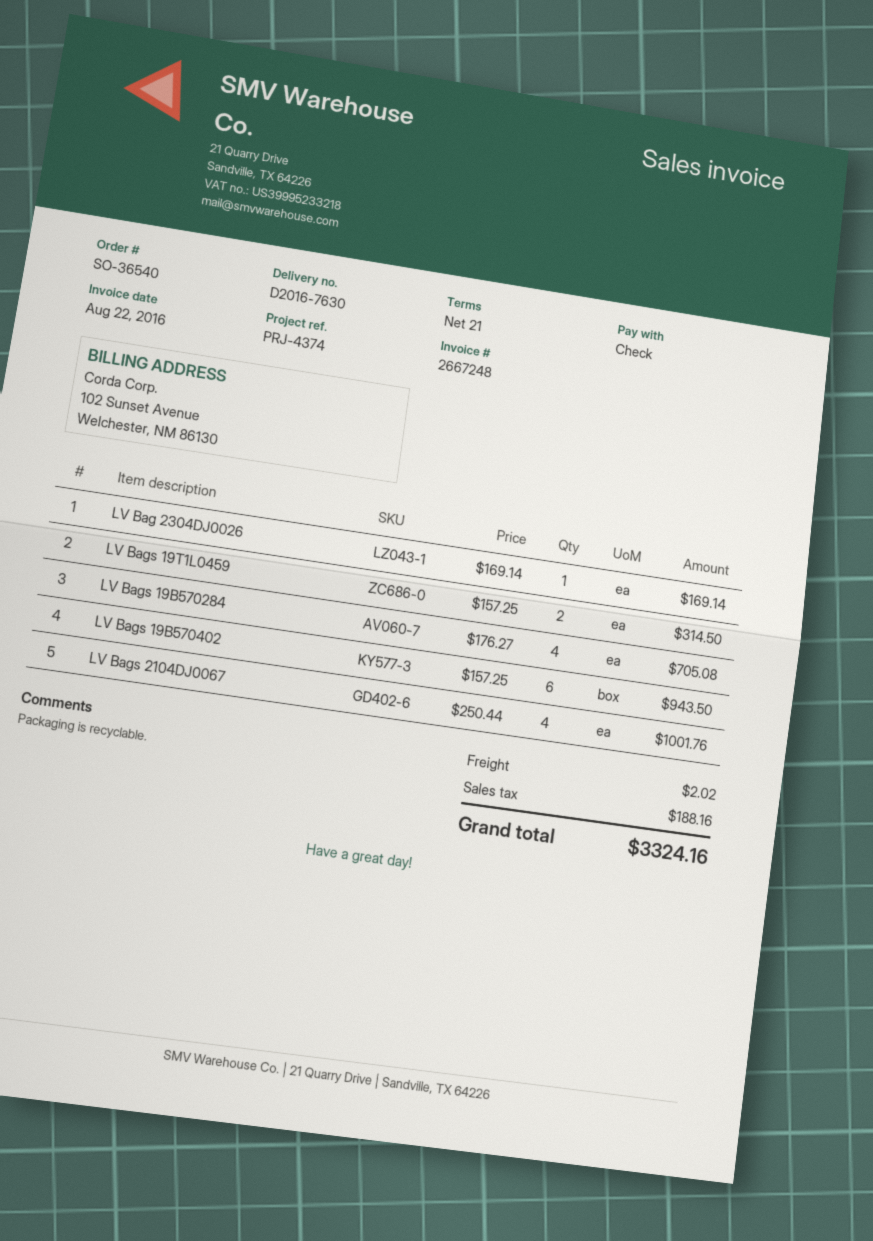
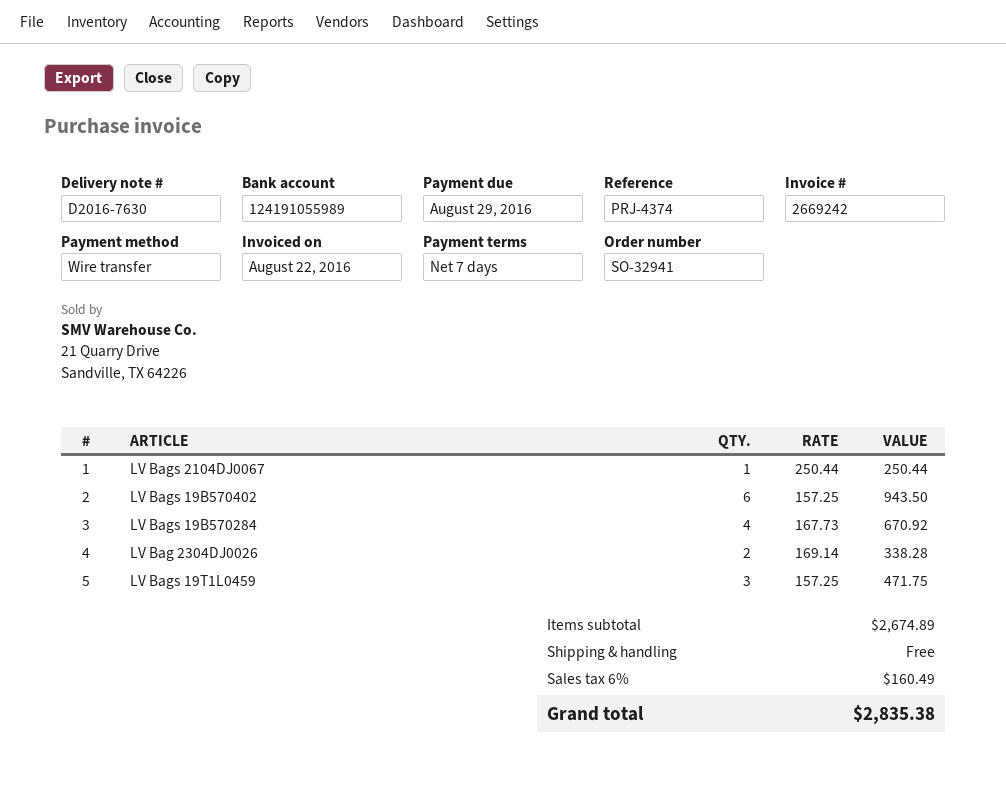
order number: SO-36540 -> SO-32941
invoice number: 2667248 -> 2669242
payment terms: 21 days -> 7 days
payment method: cheque -> bank transfer
LV Bag 2304DJ0026: 1 x 169.14 = 169.14 -> 2 x 169.14 = 338.28
LV Bags 19T1L0459: 2 x 157.25 = 314.50 -> 3 x 157.25 = 471.75
LV Bags 19B570284: 4 x 176.27 = 705.08 -> 4 x 167.73 = 670.92
LV Bags 2104DJ0067: 4 x 250.44 = 1001.76 -> 1 x 250.44 = 250.44
shipping: 2.02 -> 0.00
tax: 188.16 -> 160.49
total: 3324.16 -> 2835.38

